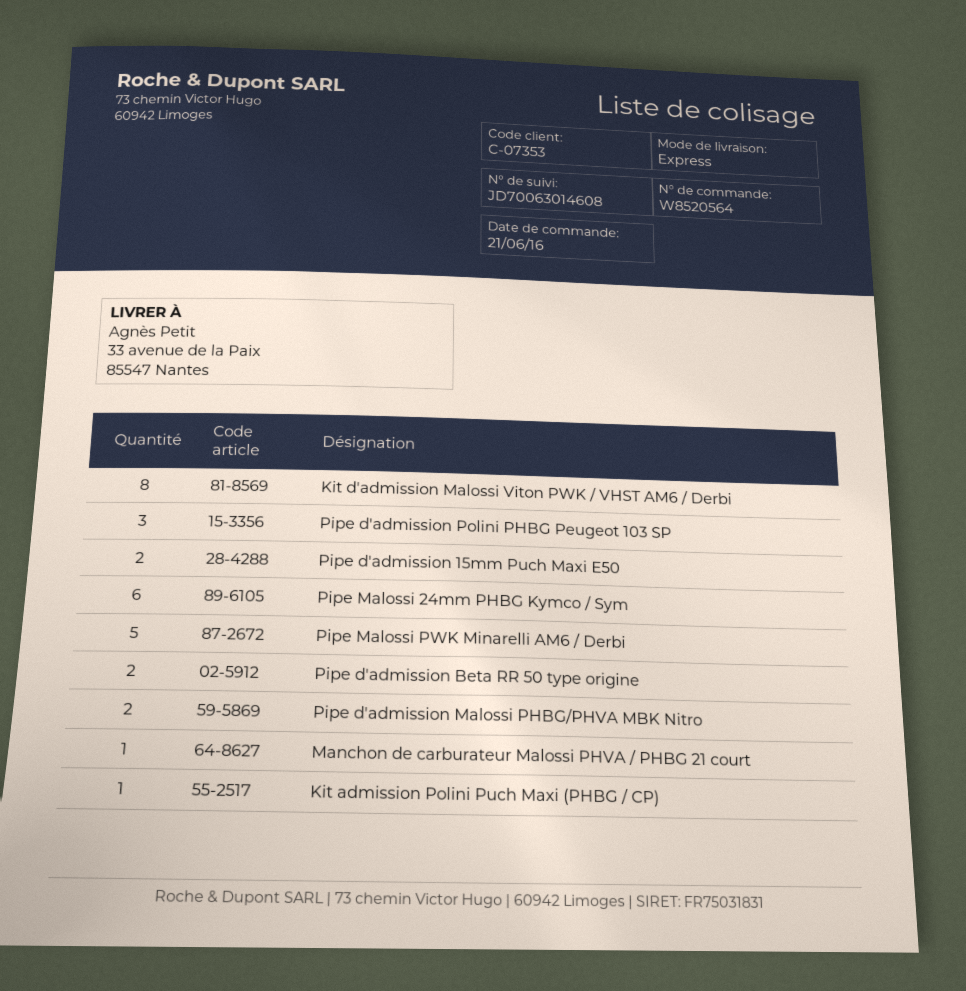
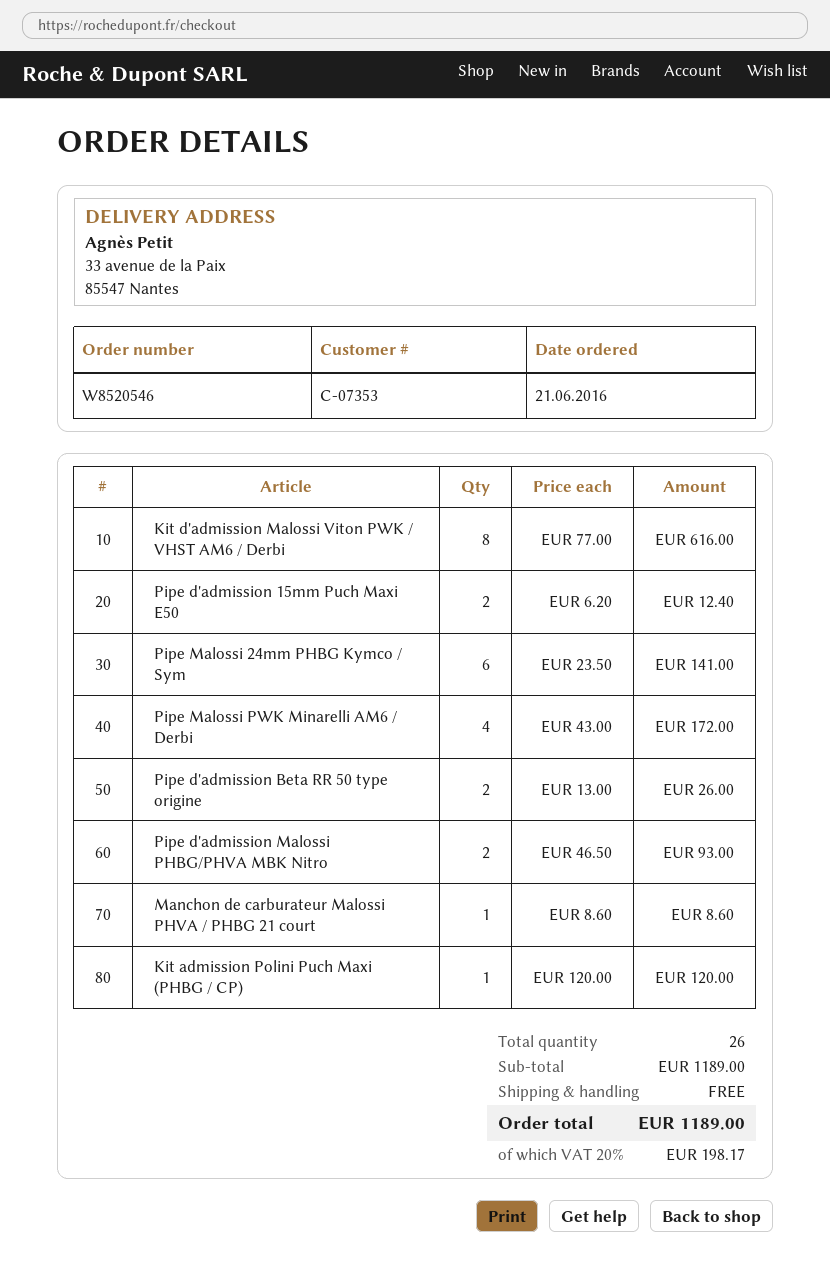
order number: W8520564 -> W8520546
Pipe d'admission Polini PHBG Peugeot 103 SP: 3 -> none
Pipe Malossi PWK Minarelli AM6 / Derbi: 5 -> 4

